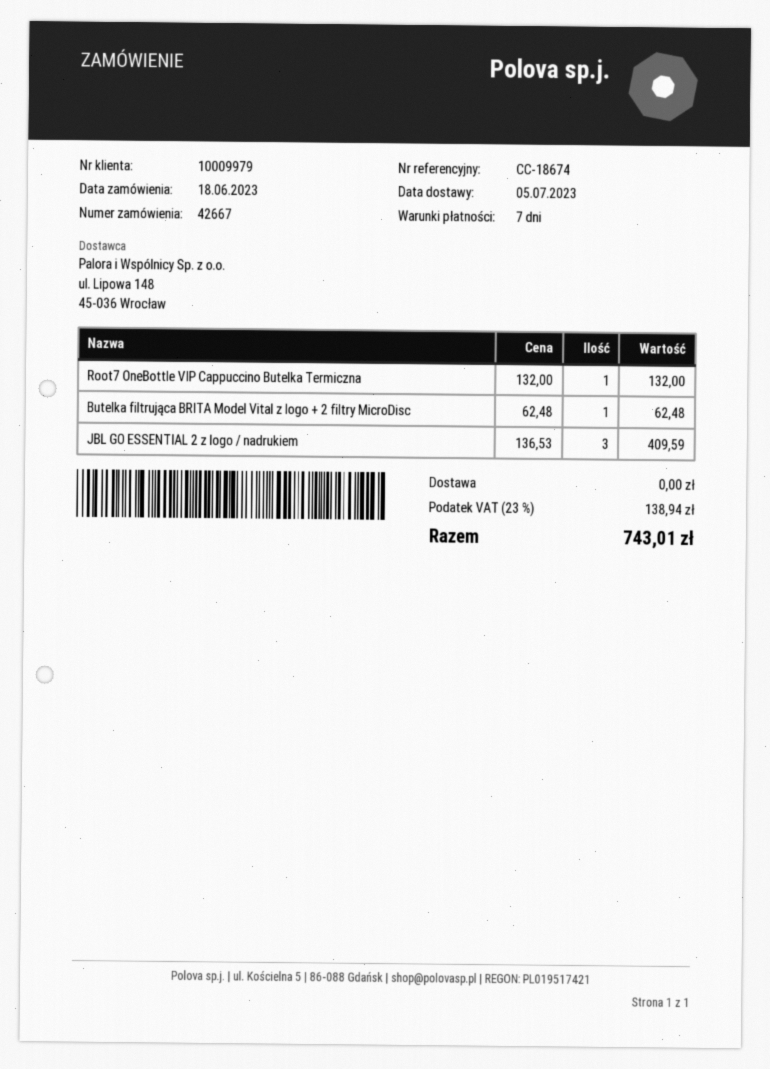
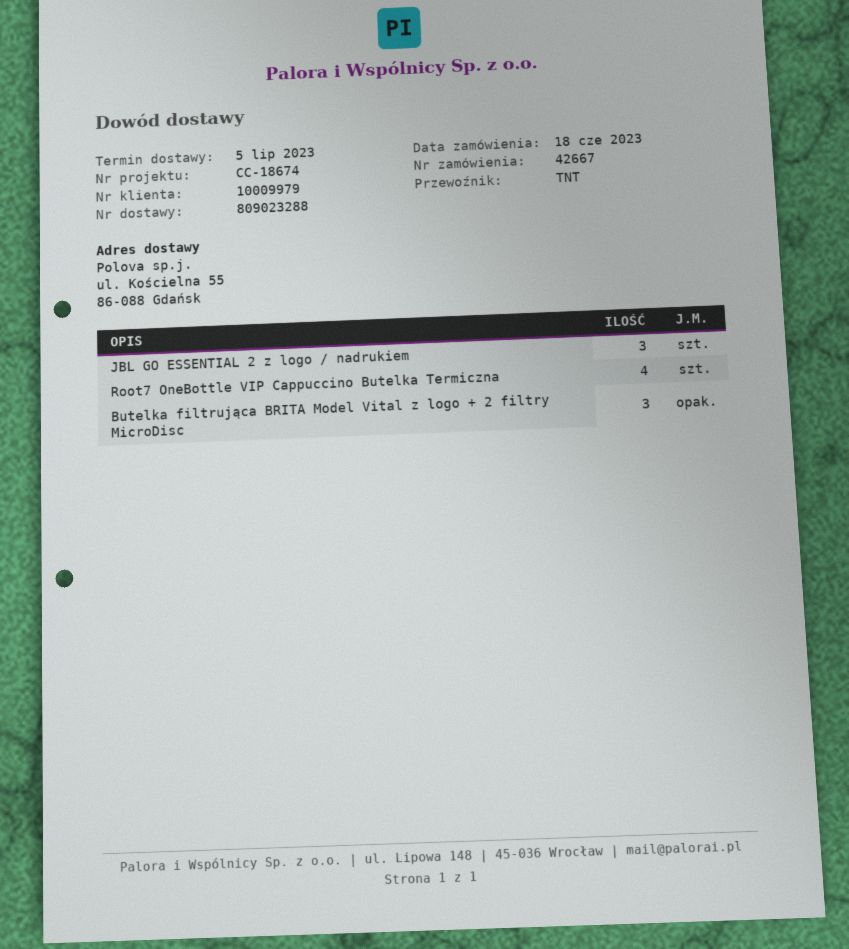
Root7 OneBottle VIP Cappuccino Butelka Termiczna: 1 -> 4
Butelka filtrująca BRITA Model Vital z logo + 2 filtry MicroDisc: 1 -> 3

